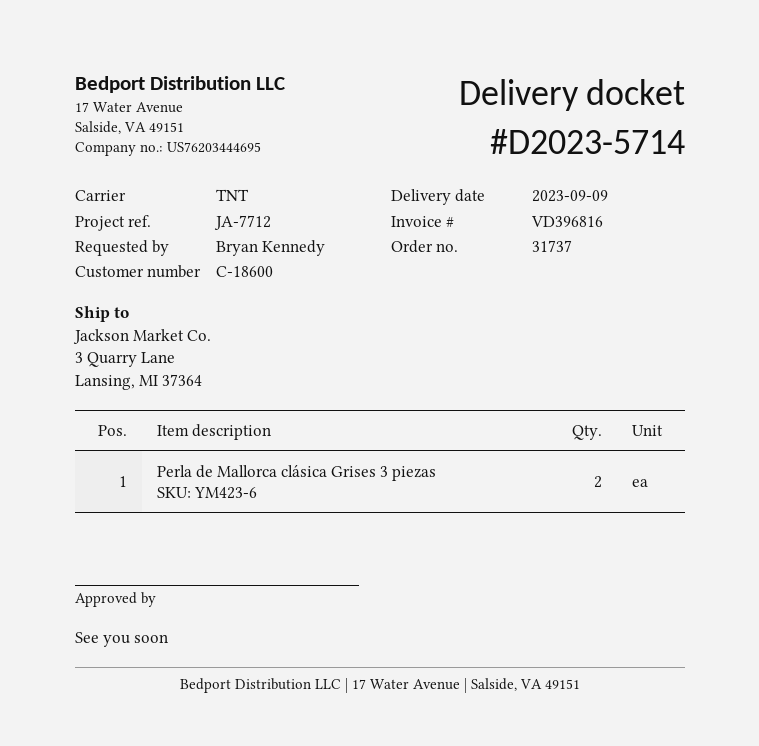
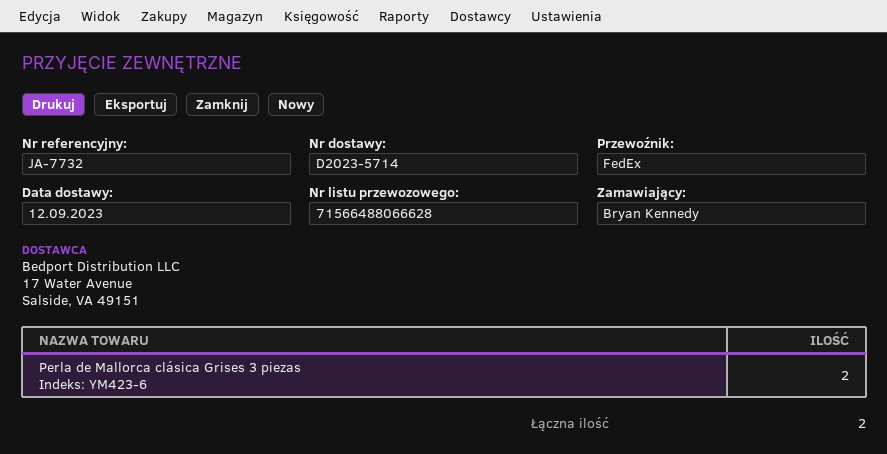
delivery date: 2023-09-09 -> 2023-09-12
reference: JA-7712 -> JA-7732
shipping method: TNT -> FedEx

